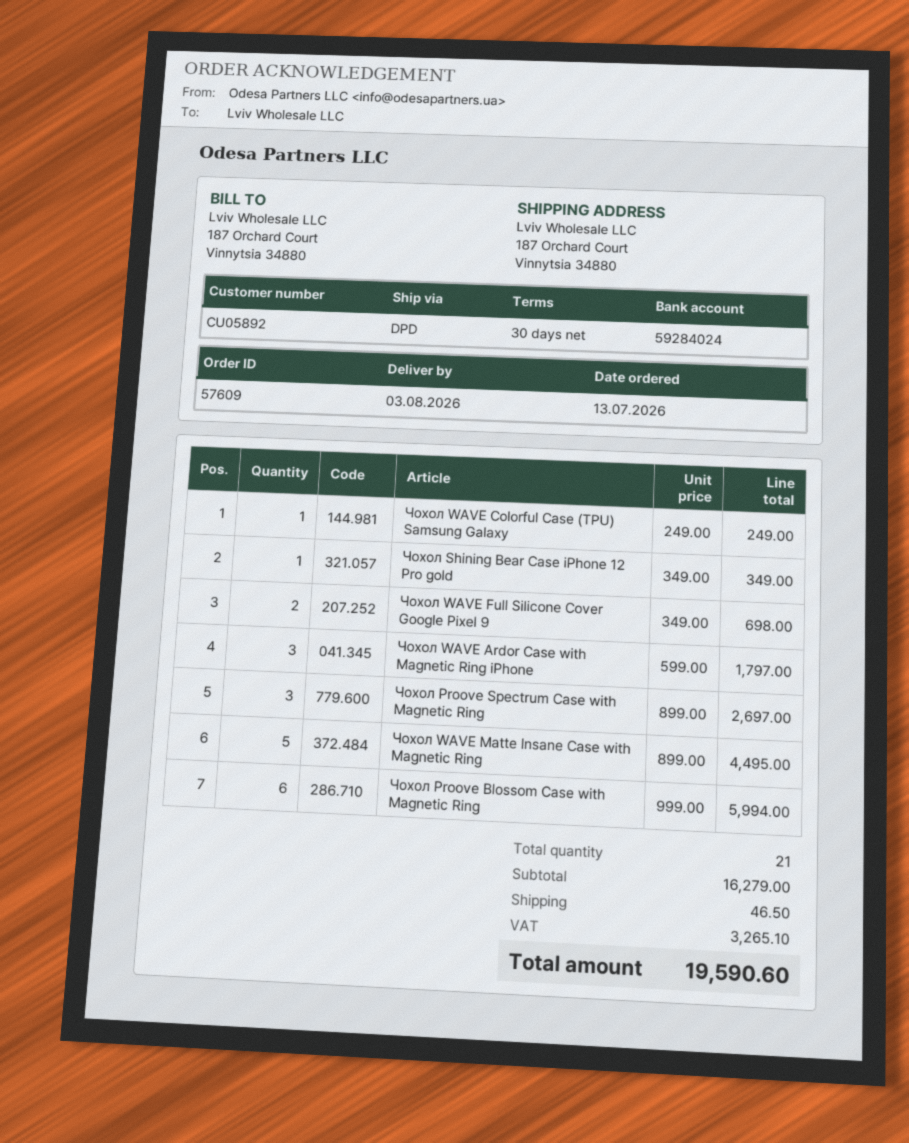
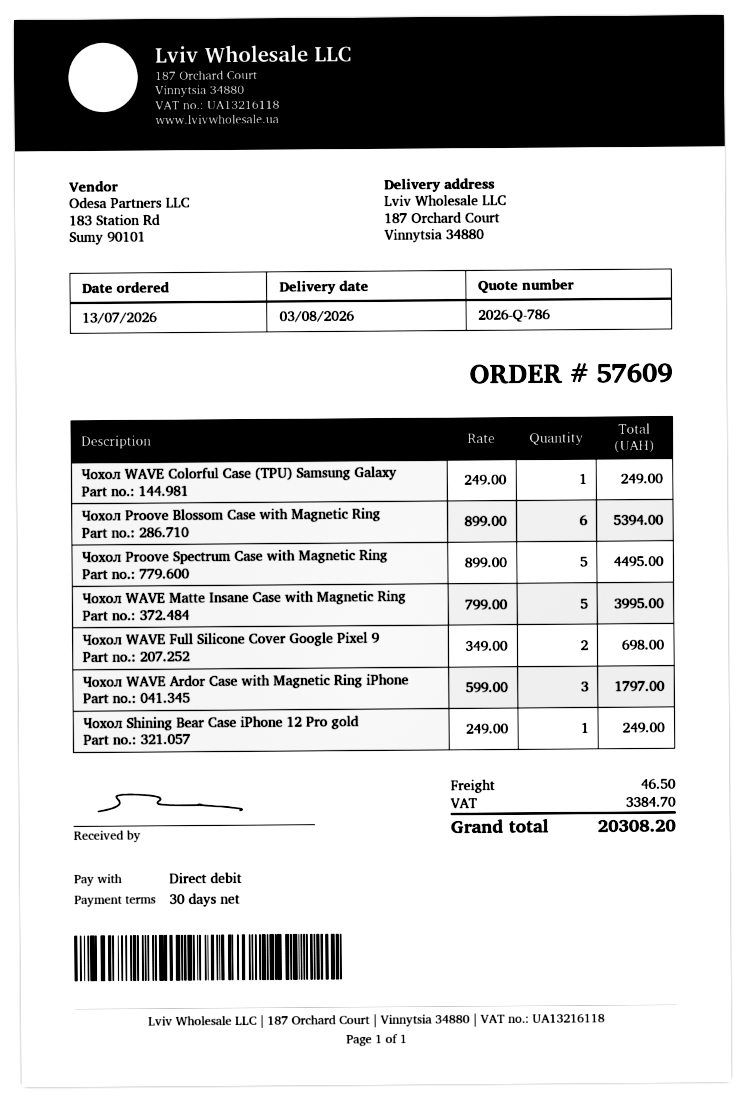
Чохол Shining Bear Case iPhone 12 Pro gold: 1 x 349.00 = 349.00 -> 1 x 249.00 = 249.00
Чохол Proove Spectrum Case with Magnetic Ring: 3 x 899.00 = 2697.00 -> 5 x 899.00 = 4495.00
Чохол WAVE Matte Insane Case with Magnetic Ring: 5 x 899.00 = 4495.00 -> 5 x 799.00 = 3995.00
Чохол Proove Blossom Case with Magnetic Ring: 6 x 999.00 = 5994.00 -> 6 x 899.00 = 5394.00
tax: 3265.10 -> 3384.70
total: 19590.60 -> 20308.20

